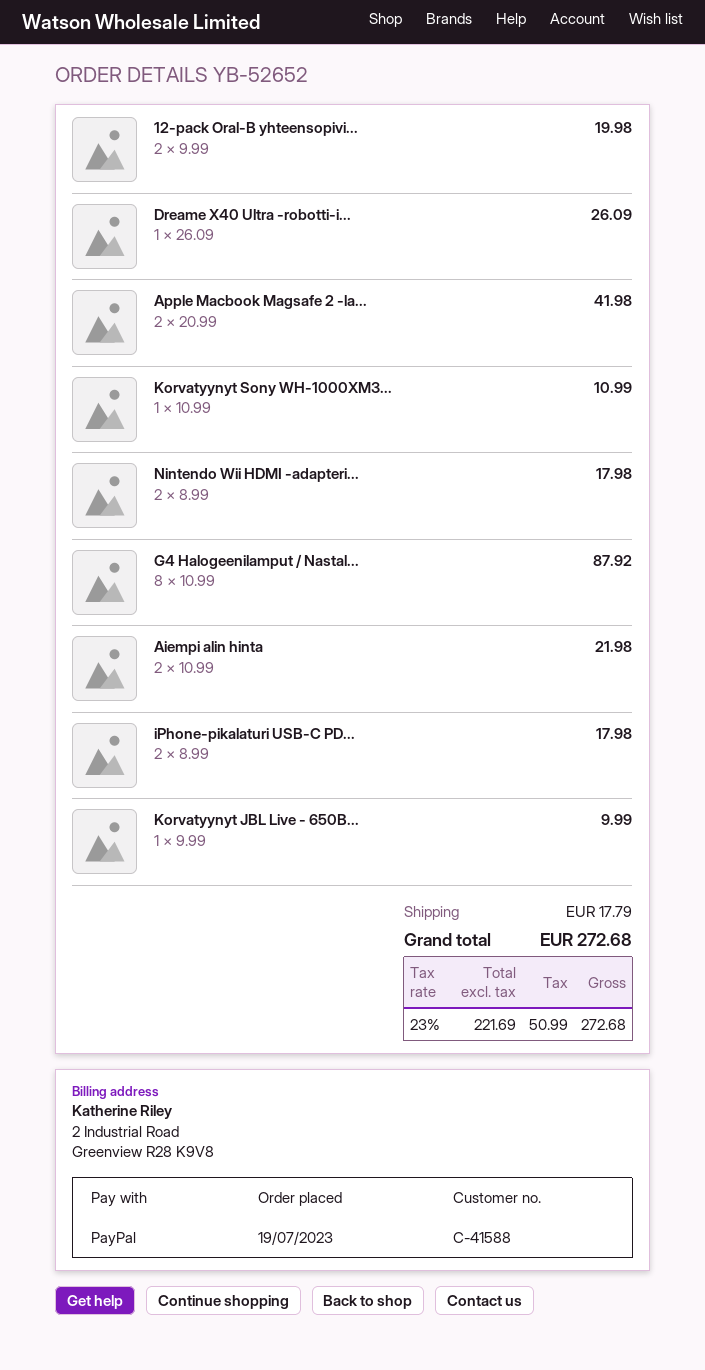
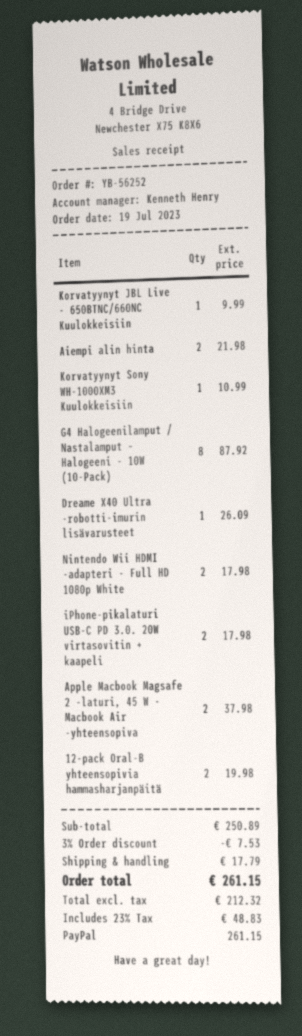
order number: YB-52652 -> YB-56252
Apple Macbook Magsafe 2 -la...: 2 for 41.98 -> 2 for 37.98
discount: none -> 3% = 7.53
net: 221.69 -> 212.32
tax: 23% = 50.99 -> 23% = 48.83
total: 272.68 -> 261.15

